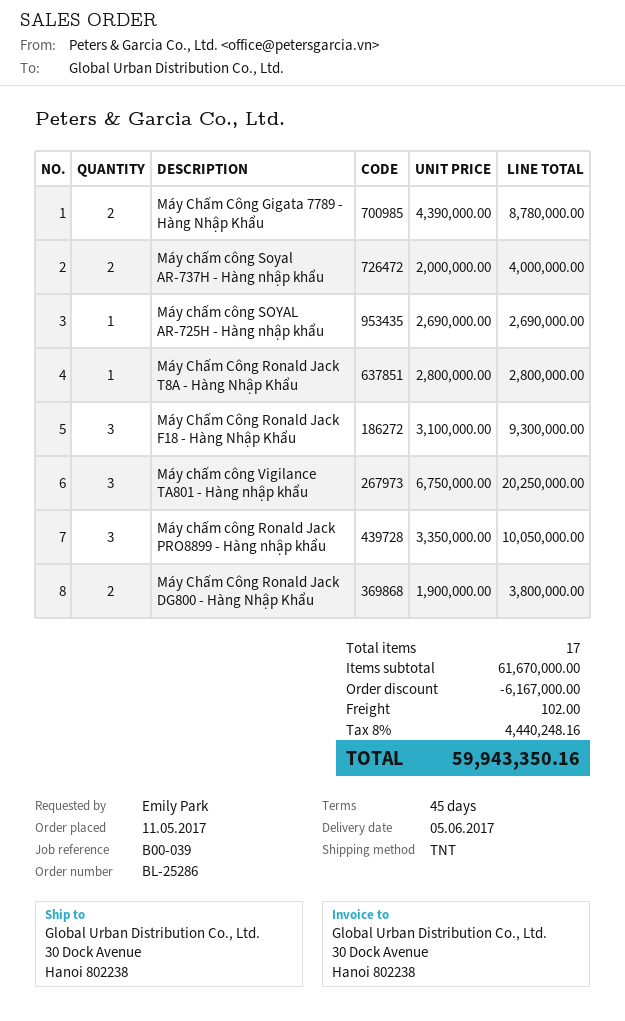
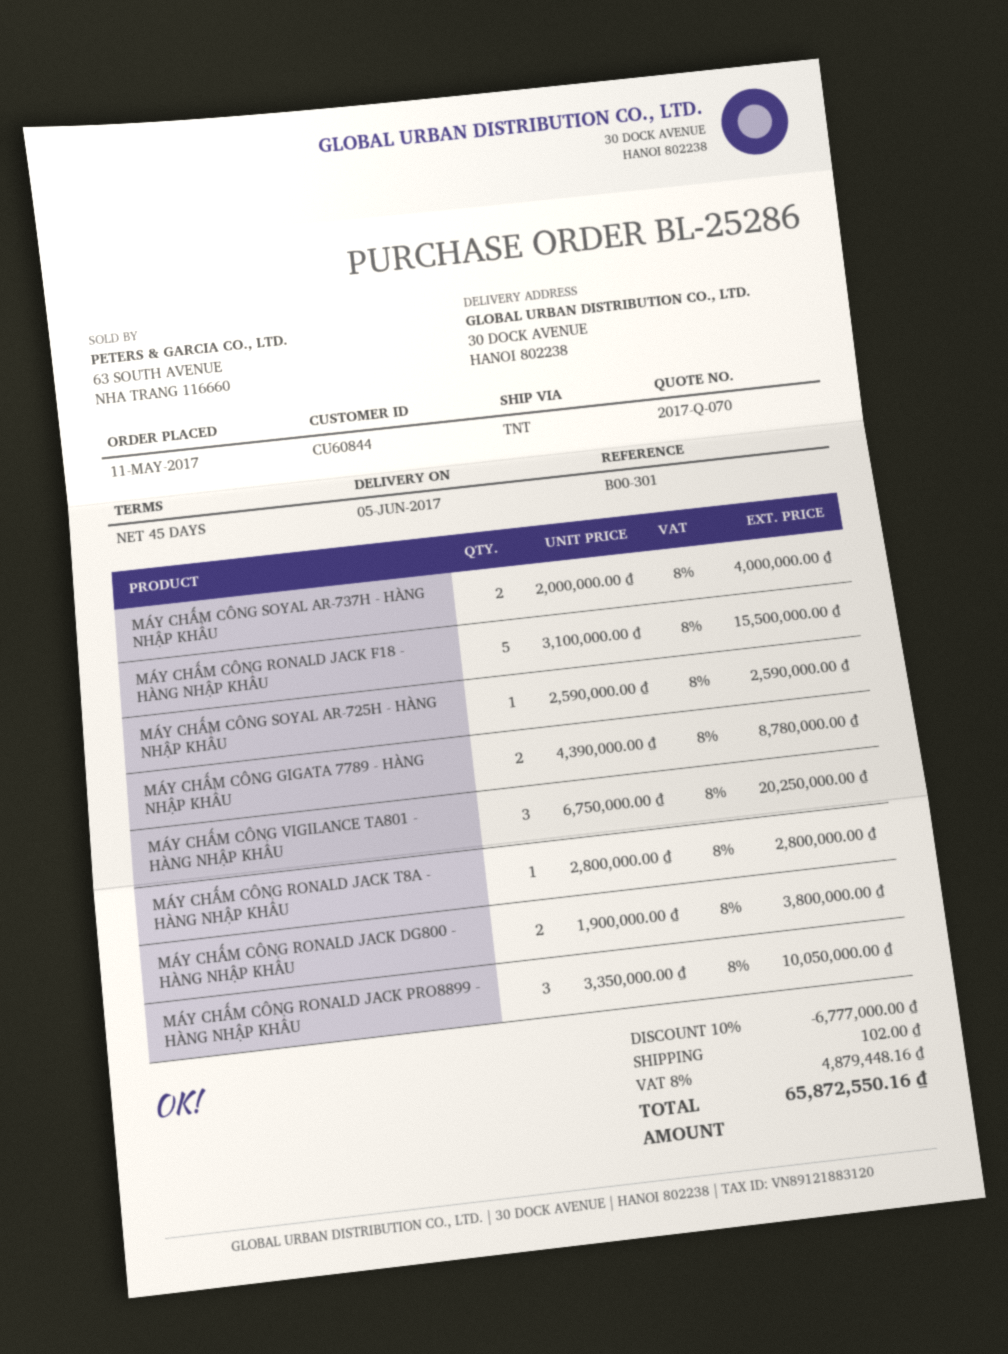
reference: B00-039 -> B00-301
Máy chấm công SOYAL AR-725H - Hàng nhập khẩu: 1 x 2690000.00 = 2690000.00 -> 1 x 2590000.00 = 2590000.00
Máy Chấm Công Ronald Jack F18 - Hàng Nhập Khẩu: 3 x 3100000.00 = 9300000.00 -> 5 x 3100000.00 = 15500000.00
discount: 6167000.00 -> 6777000.00
tax: 8% = 4440248.16 -> 8% = 4879448.16
total: 59943350.16 -> 65872550.16

